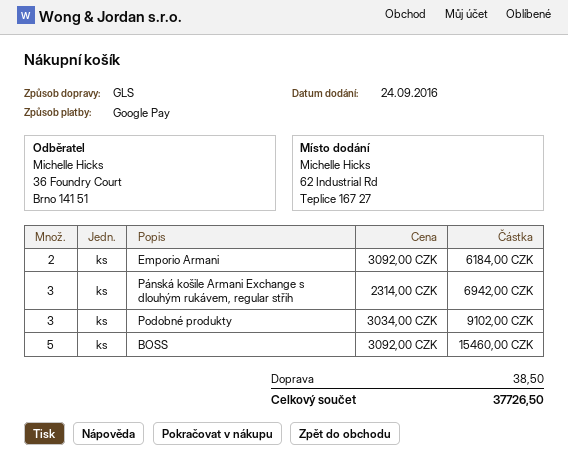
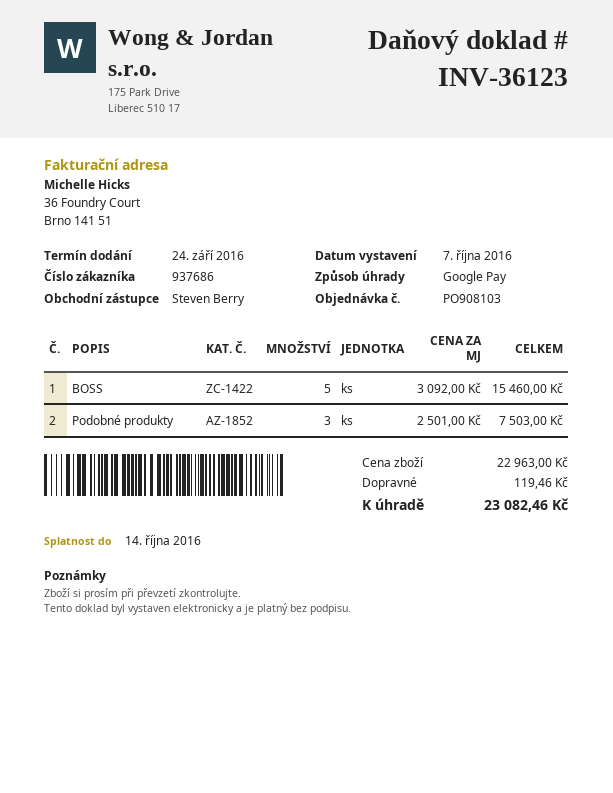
Emporio Armani: 2 x 3092.00 = 6184.00 -> none
Pánská košile Armani Exchange s dlouhým rukávem, regular střih: 3 x 2314.00 = 6942.00 -> none
Podobné produkty: 3 x 3034.00 = 9102.00 -> 3 x 2501.00 = 7503.00
shipping: 38.50 -> 119.46
total: 37726.50 -> 23082.46

